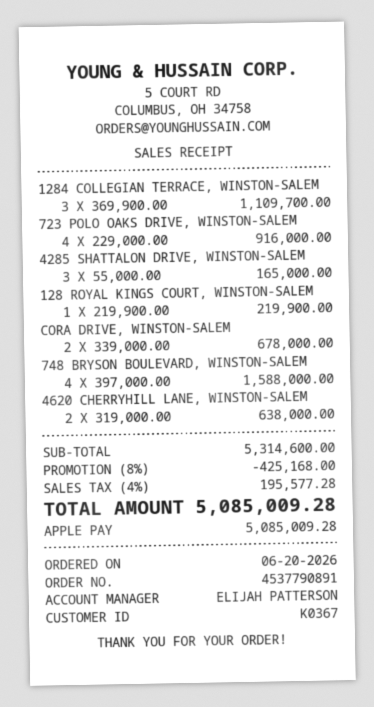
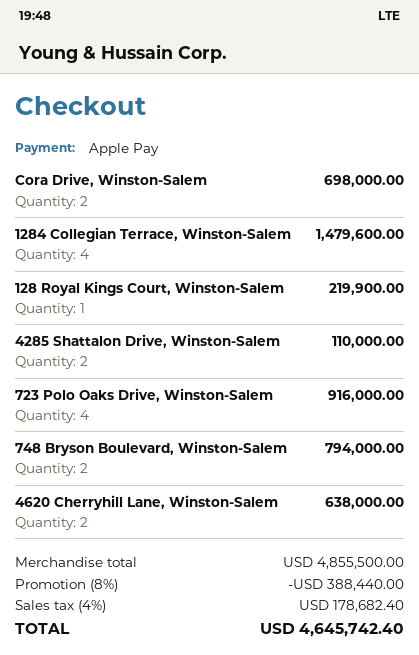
1284 COLLEGIAN TERRACE, WINSTON-SALEM: 3 for 1109700.00 -> 4 for 1479600.00
4285 SHATTALON DRIVE, WINSTON-SALEM: 3 for 165000.00 -> 2 for 110000.00
CORA DRIVE, WINSTON-SALEM: 2 for 678000.00 -> 2 for 698000.00
748 BRYSON BOULEVARD, WINSTON-SALEM: 4 for 1588000.00 -> 2 for 794000.00
subtotal: 5314600.00 -> 4855500.00
discount: 8% = 425168.00 -> 8% = 388440.00
tax: 4% = 195577.28 -> 4% = 178682.40
total: 5085009.28 -> 4645742.40

